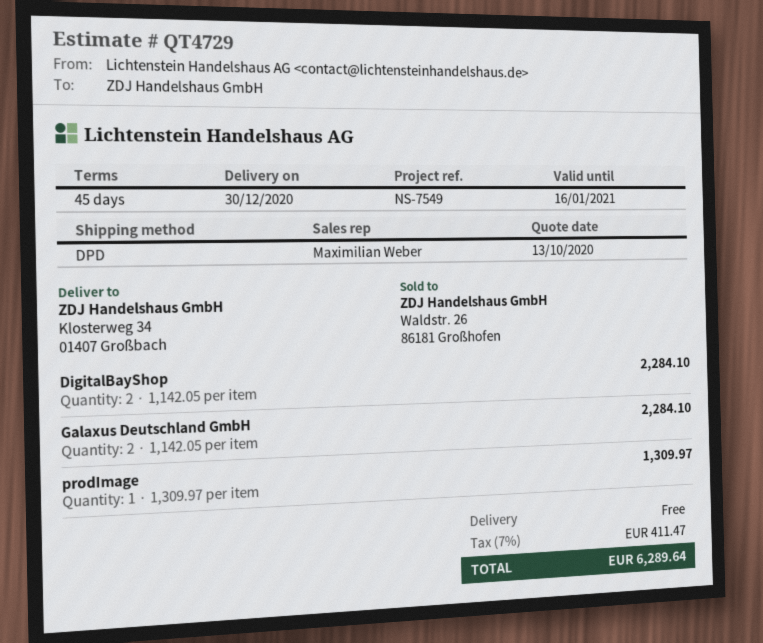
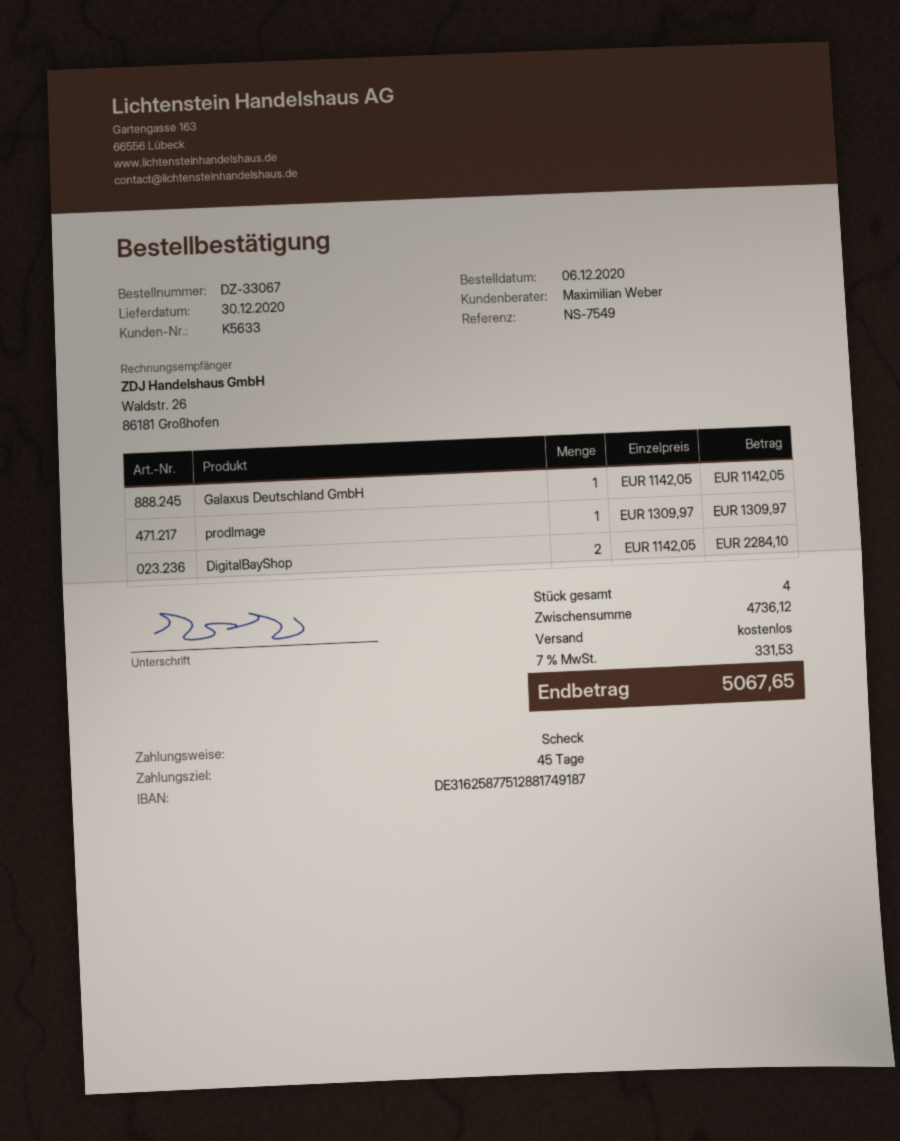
Galaxus Deutschland GmbH: 2 x 1142.05 = 2284.10 -> 1 x 1142.05 = 1142.05
tax: 7% = 411.47 -> 7% = 331.53
total: 6289.64 -> 5067.65

